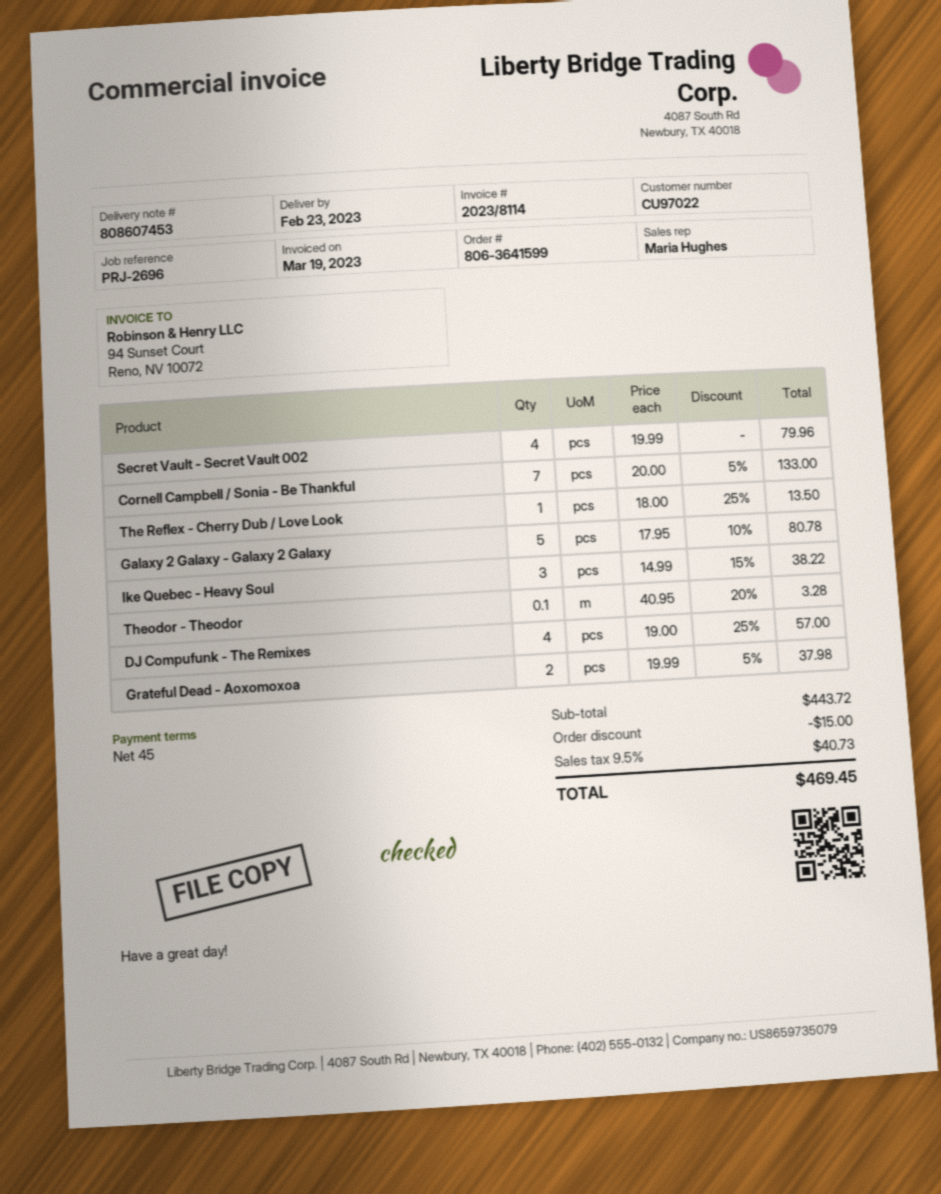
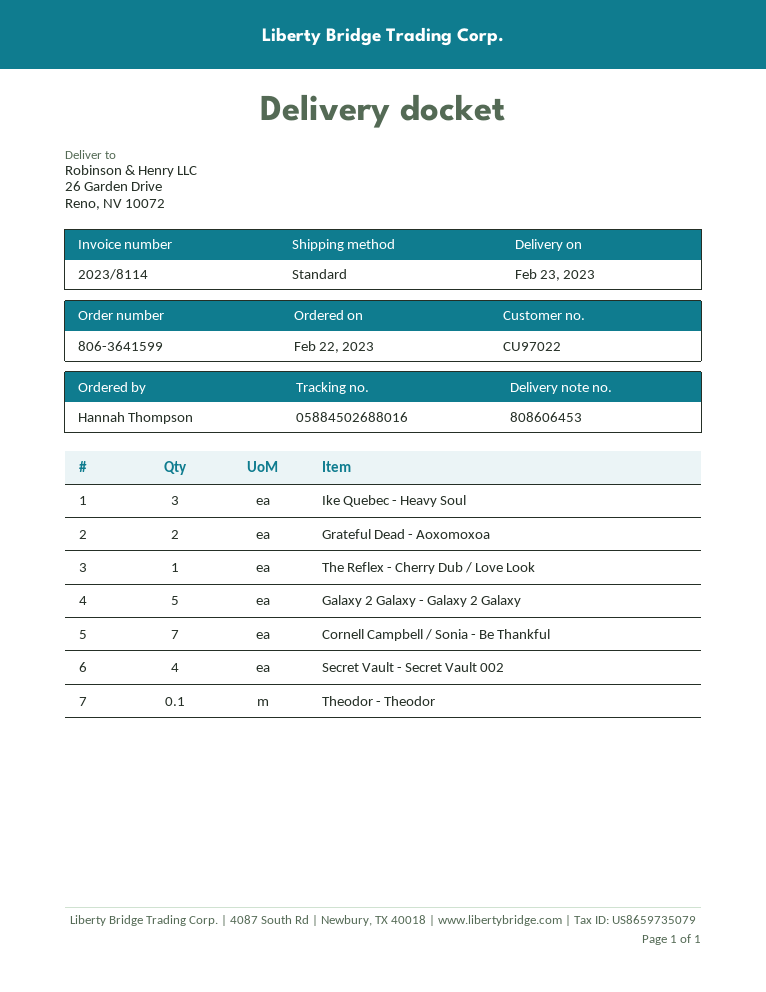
delivery note number: 808607453 -> 808606453
DJ Compufunk - The Remixes: 4 -> none

